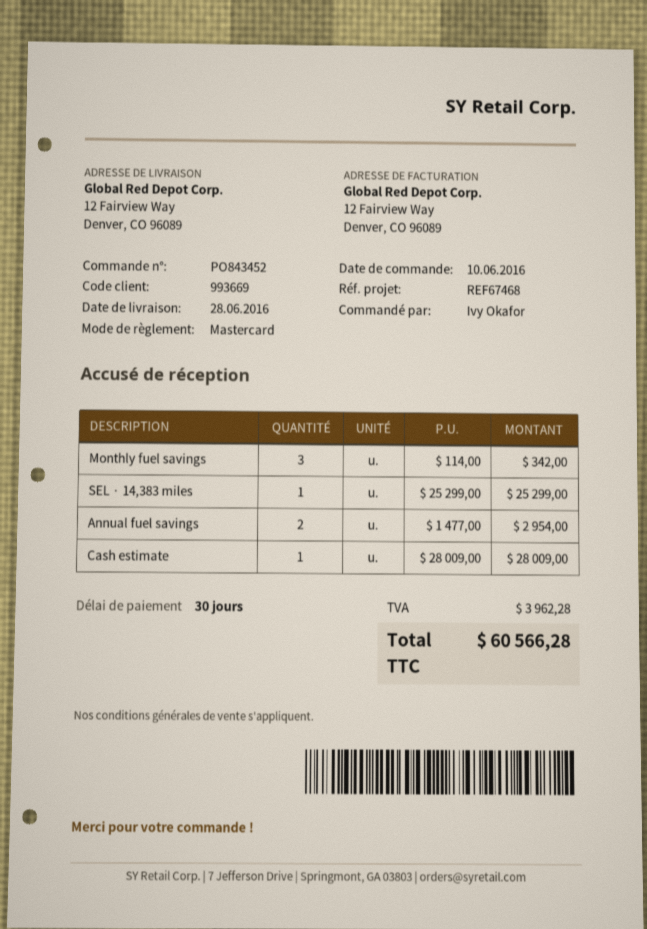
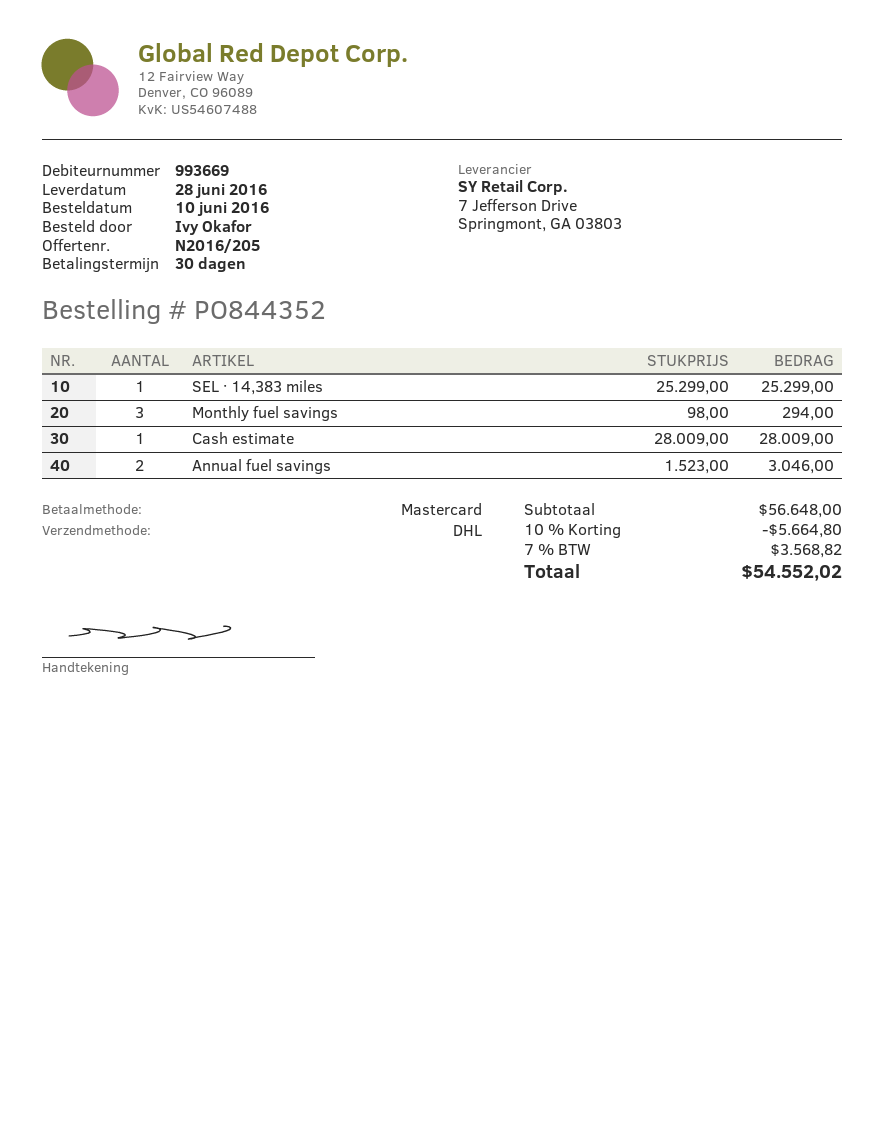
order number: PO843452 -> PO844352
Monthly fuel savings: 3 x 114.00 = 342.00 -> 3 x 98.00 = 294.00
Annual fuel savings: 2 x 1477.00 = 2954.00 -> 2 x 1523.00 = 3046.00
discount: none -> 10% = 5664.80
tax: 3962.28 -> 3568.82
total: 60566.28 -> 54552.02

